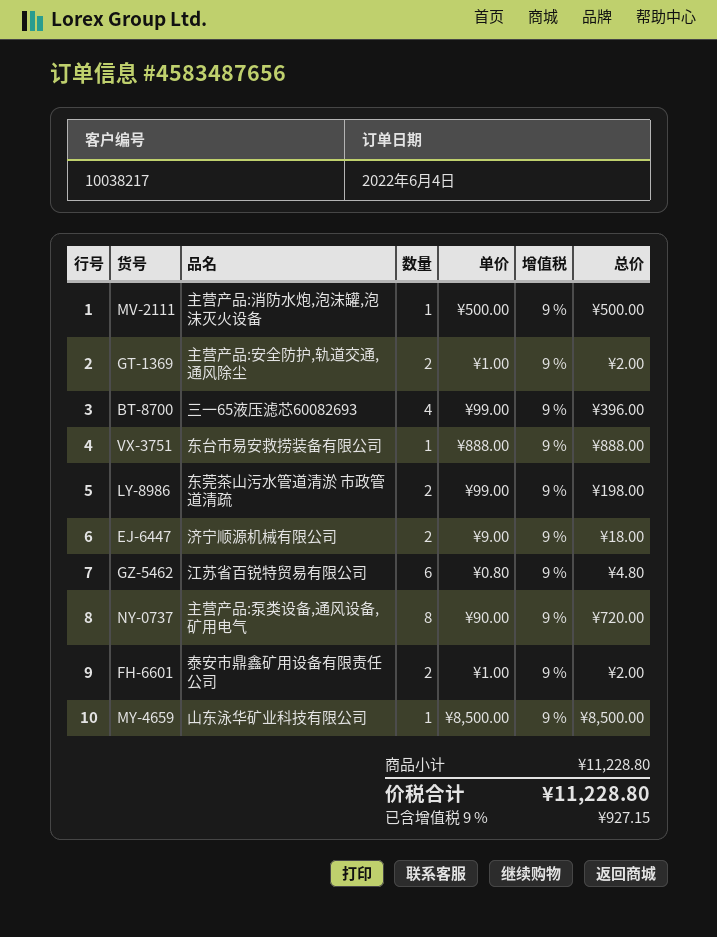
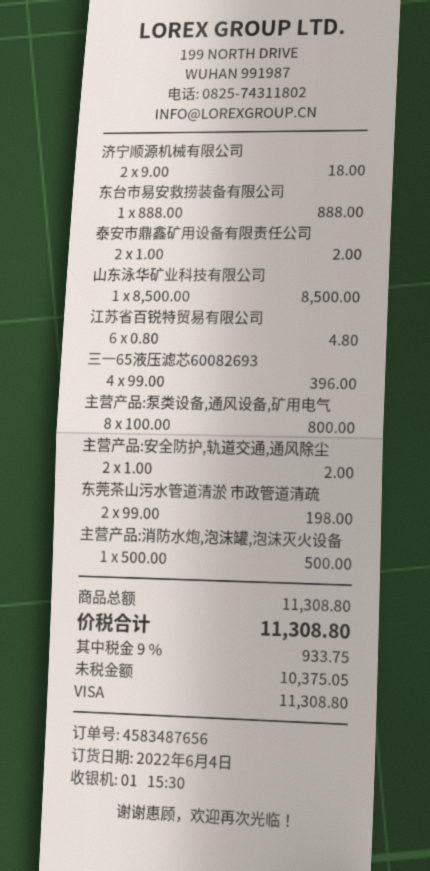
主营产品:泵类设备,通风设备,矿用电气: 8 x 90.00 = 720.00 -> 8 x 100.00 = 800.00
subtotal: 11228.80 -> 11308.80
tax: 9% = 927.15 -> 9% = 933.75
total: 11228.80 -> 11308.80

